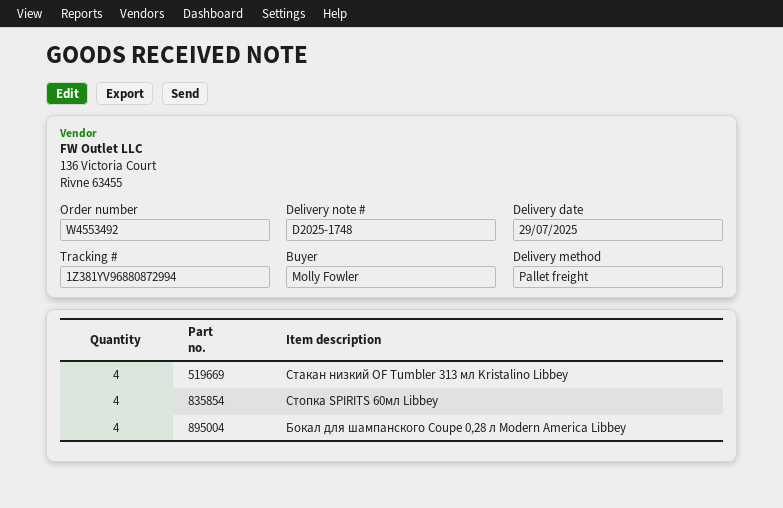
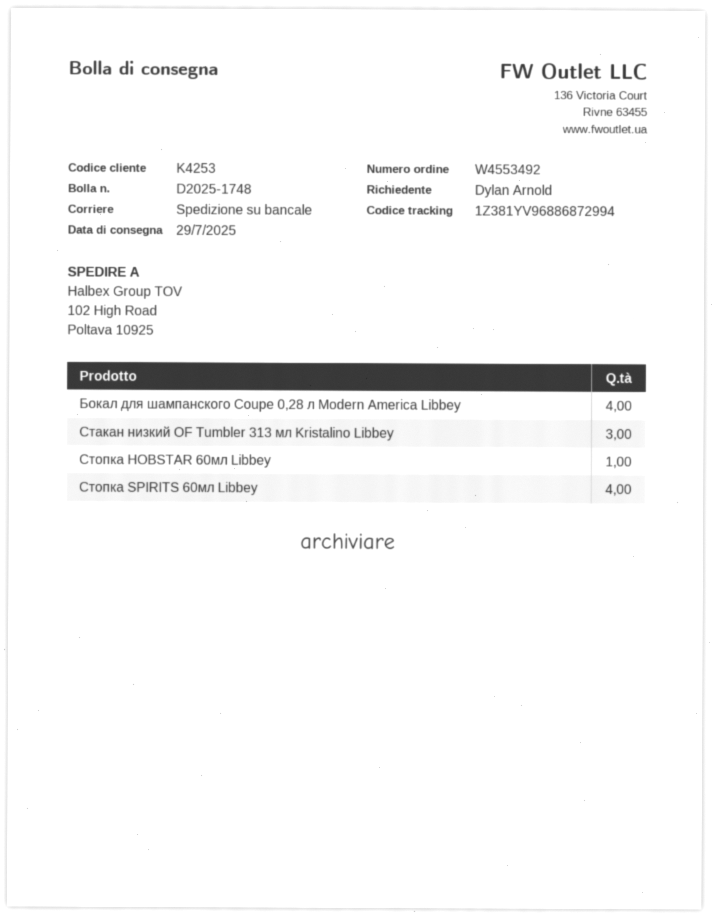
ordered by: Molly Fowler -> Dylan Arnold
tracking number: 1Z381YV96880872994 -> 1Z381YV96886872994
Стакан низкий OF Tumbler 313 мл Kristalino Libbey: 4 -> 3
Стопка HOBSTAR 60мл Libbey: none -> 1

